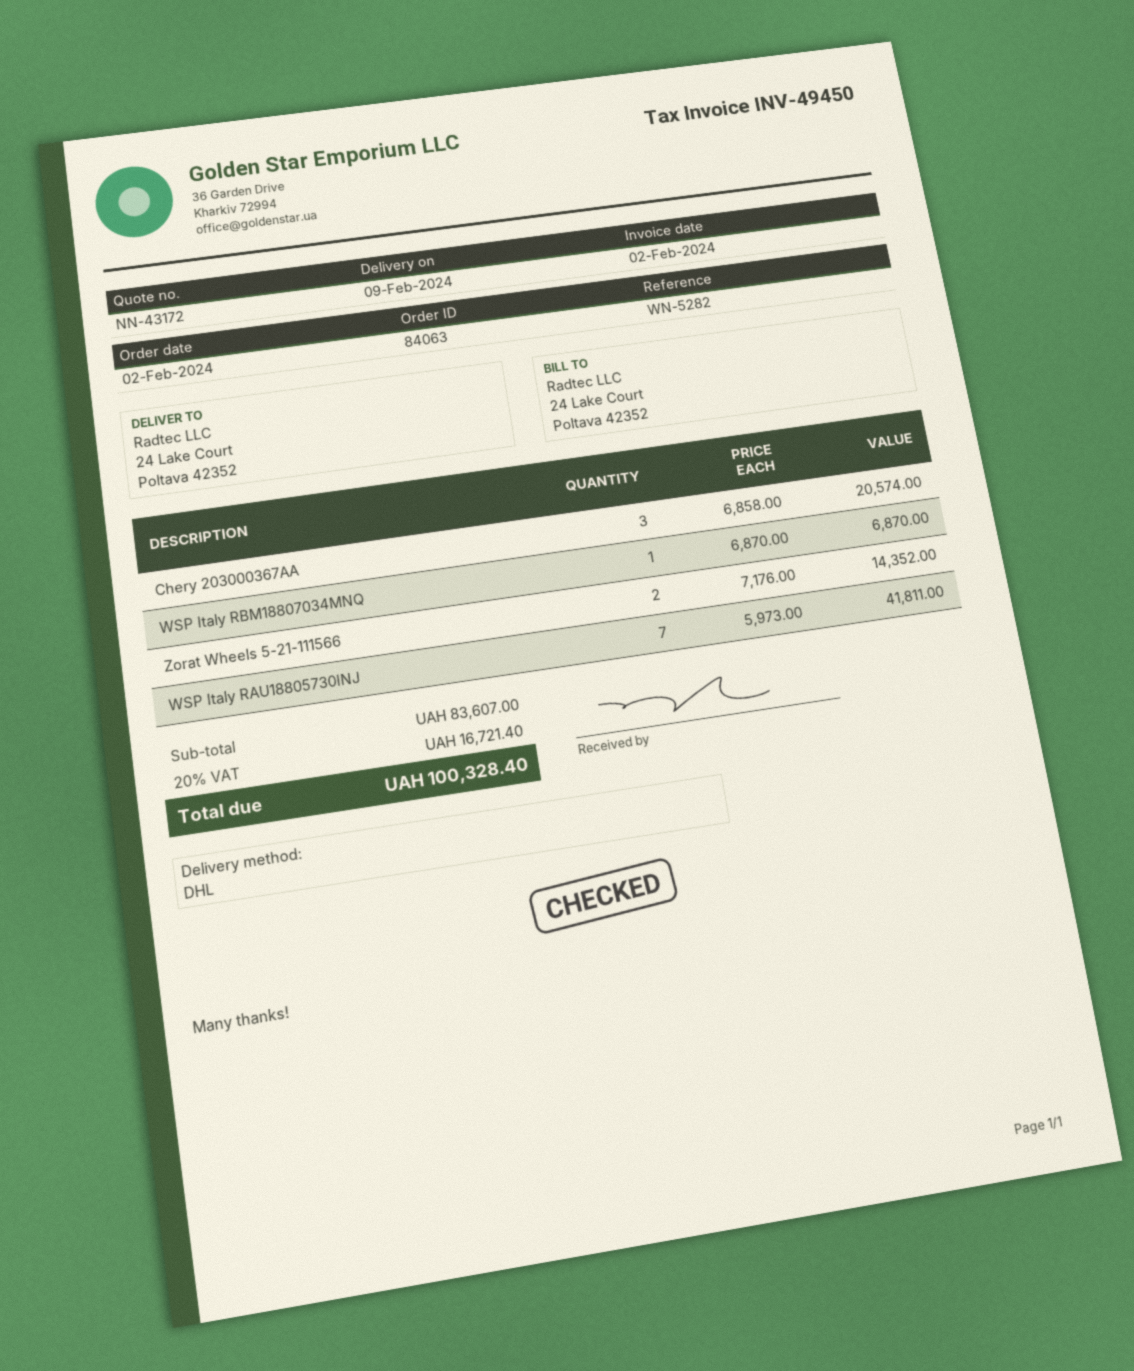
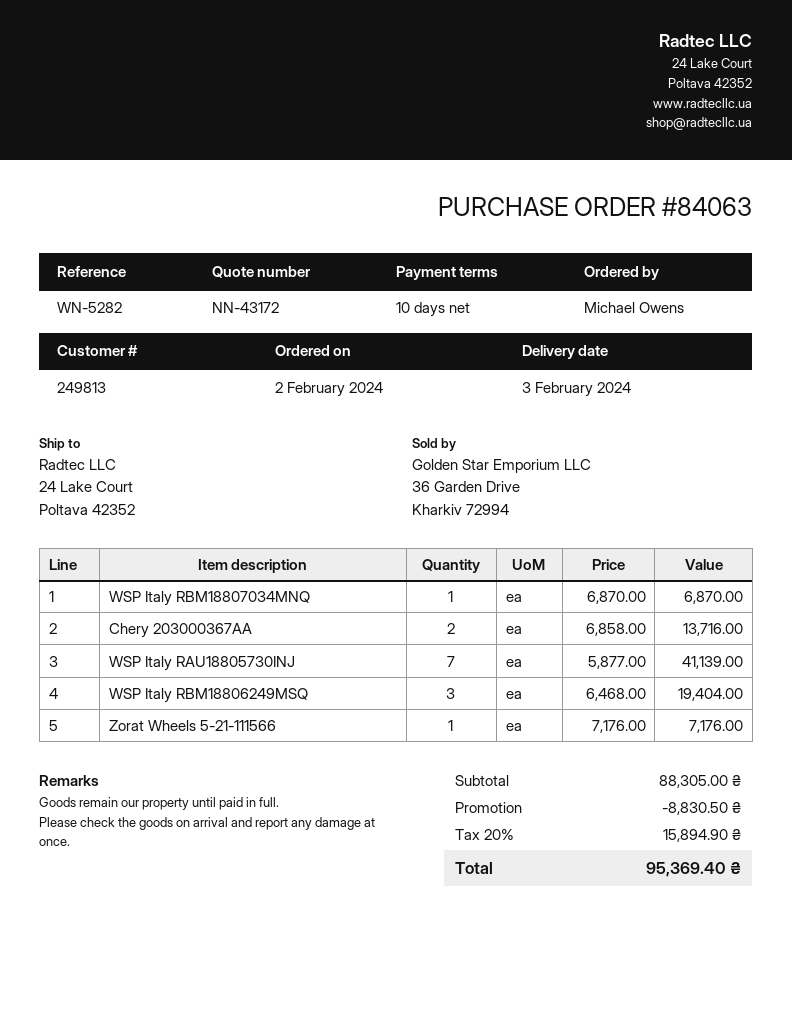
delivery date: 2024-02-09 -> 2024-02-03
Chery 203000367AA: 3 x 6858.00 = 20574.00 -> 2 x 6858.00 = 13716.00
Zorat Wheels 5-21-111566: 2 x 7176.00 = 14352.00 -> 1 x 7176.00 = 7176.00
WSP Italy RAU18805730INJ: 7 x 5973.00 = 41811.00 -> 7 x 5877.00 = 41139.00
WSP Italy RBM18806249MSQ: none -> 3 x 6468.00 = 19404.00
subtotal: 83607.00 -> 88305.00
discount: none -> 8830.50
tax: 20% = 16721.40 -> 20% = 15894.90
total: 100328.40 -> 95369.40

